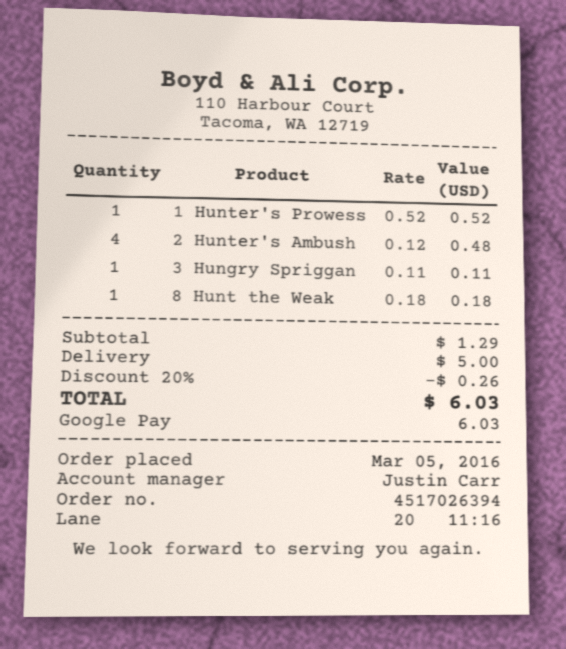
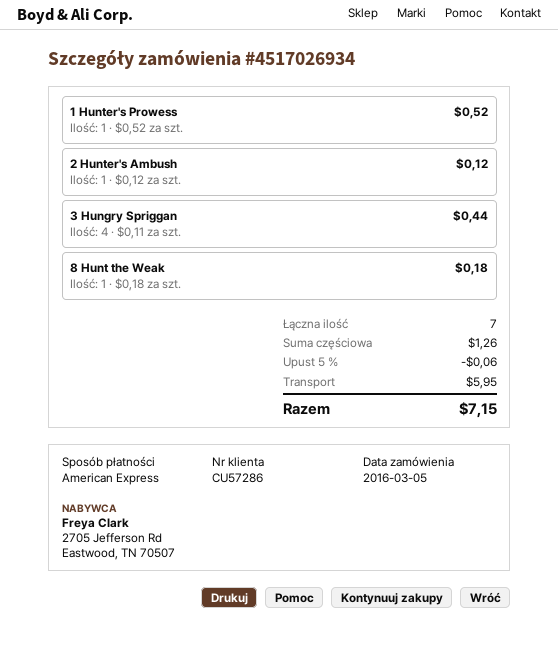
order number: 4517026394 -> 4517026934
payment method: Google Pay -> American Express
2 Hunter's Ambush: 4 x 0.12 = 0.48 -> 1 x 0.12 = 0.12
3 Hungry Spriggan: 1 x 0.11 = 0.11 -> 4 x 0.11 = 0.44
subtotal: 1.29 -> 1.26
discount: 20% = 0.26 -> 5% = 0.06
shipping: 5.00 -> 5.95
total: 6.03 -> 7.15

